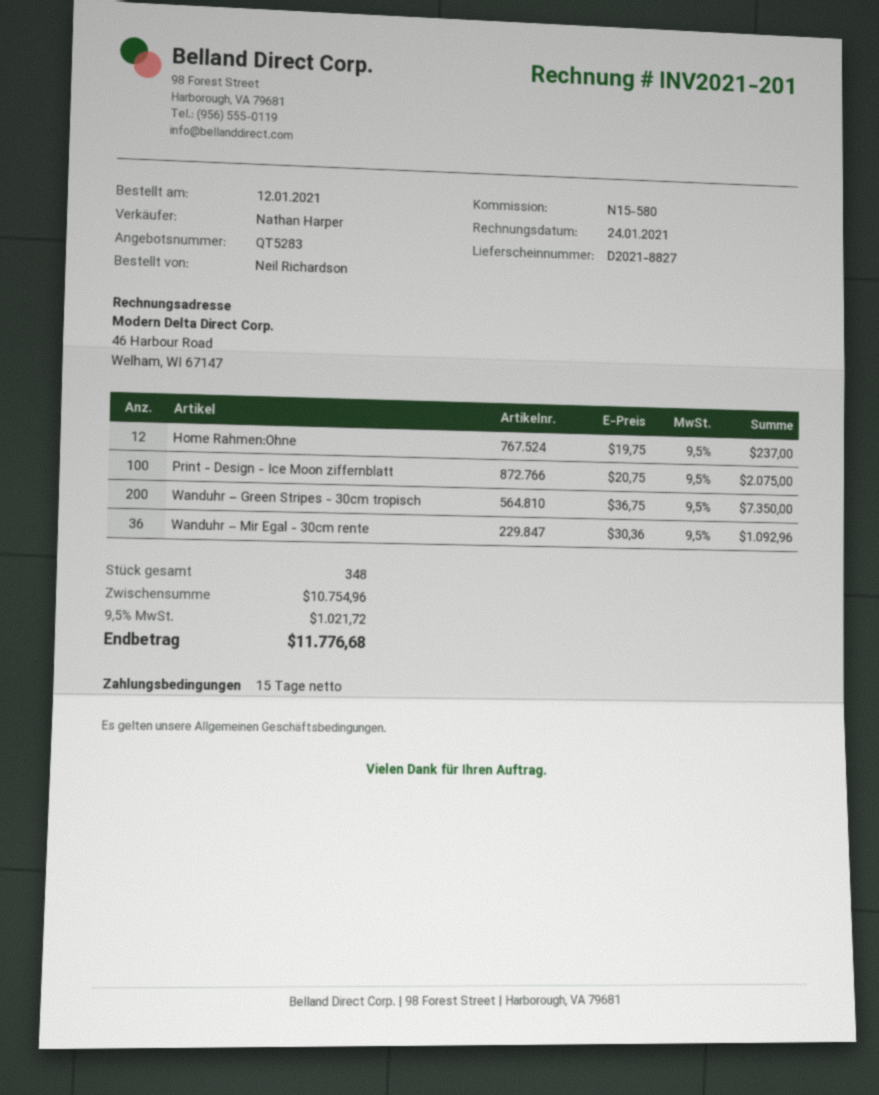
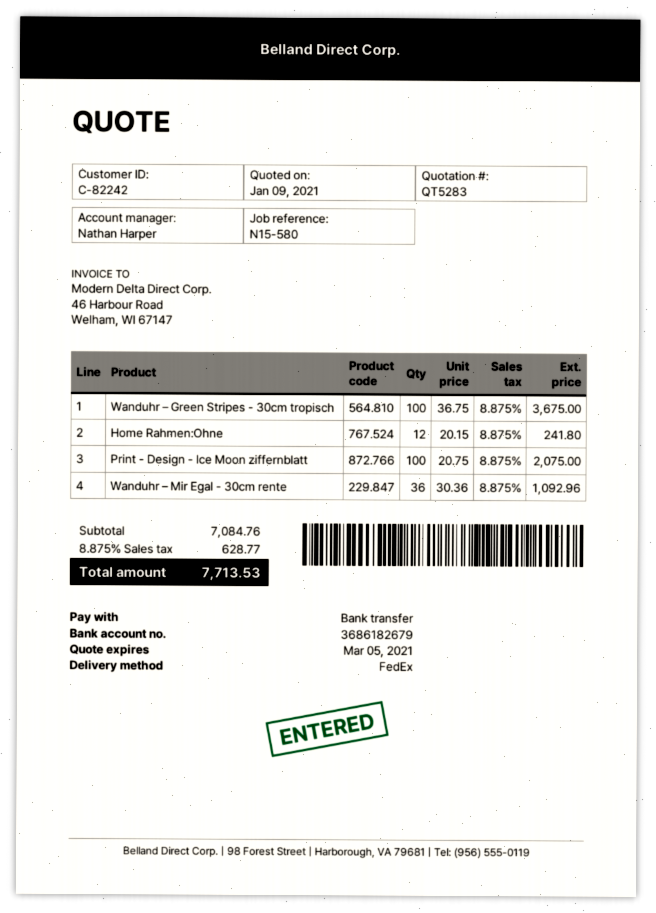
Home Rahmen:Ohne: 12 x 19.75 = 237.00 -> 12 x 20.15 = 241.80
Wanduhr – Green Stripes - 30cm tropisch: 200 x 36.75 = 7350.00 -> 100 x 36.75 = 3675.00
subtotal: 10754.96 -> 7084.76
tax: 9.5% = 1021.72 -> 8.875% = 628.77
total: 11776.68 -> 7713.53

